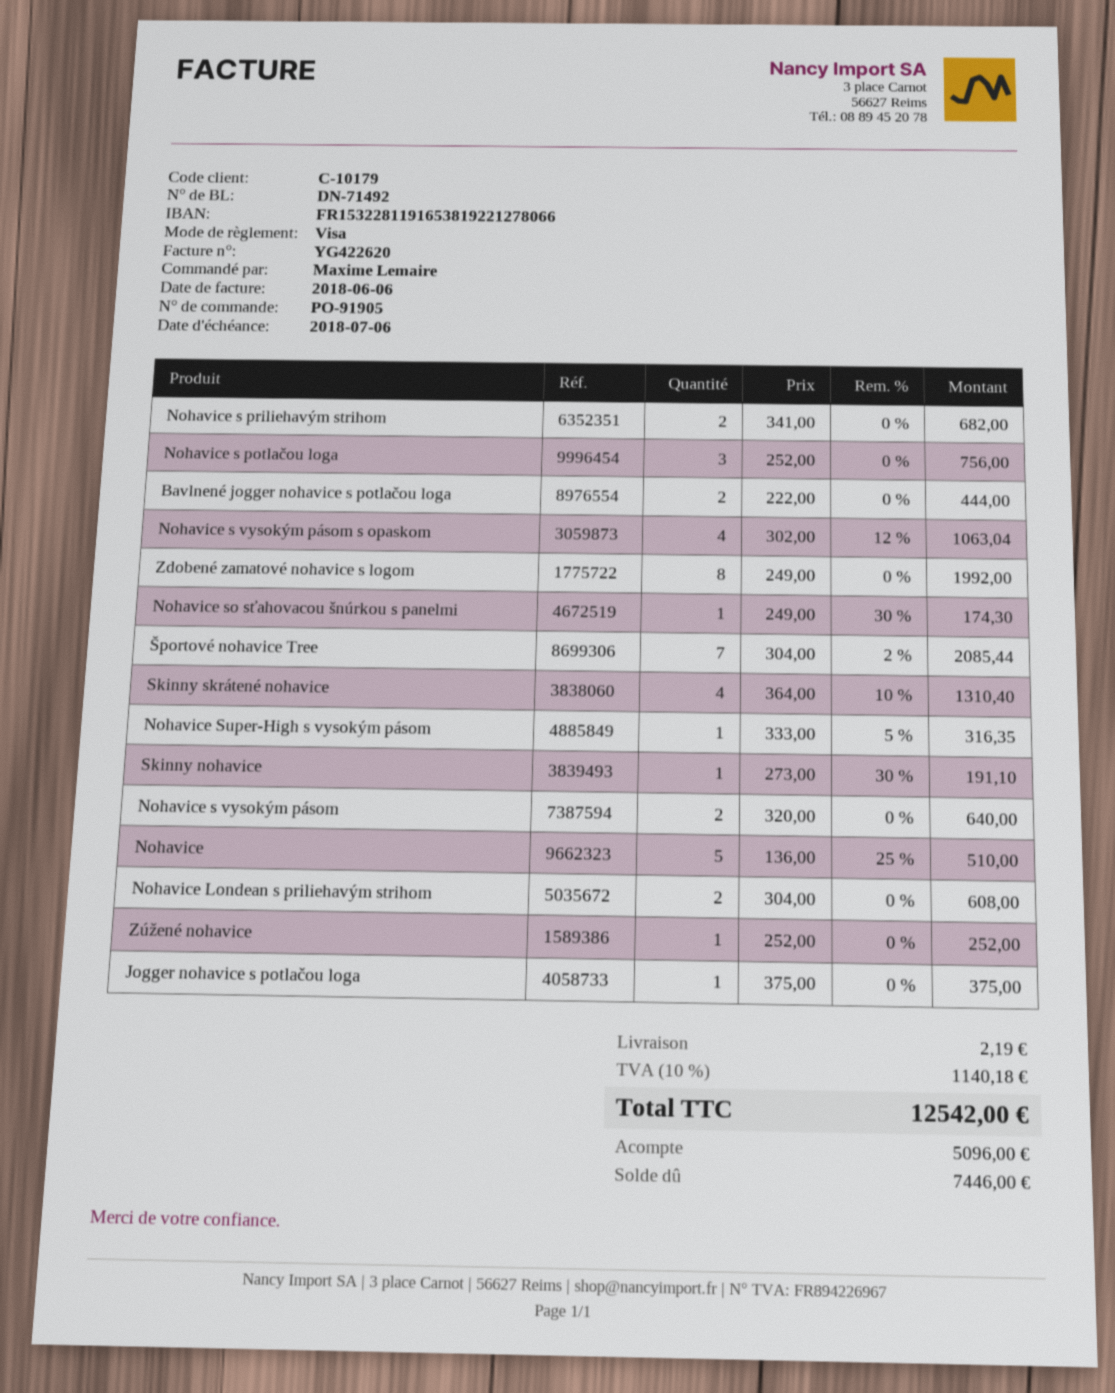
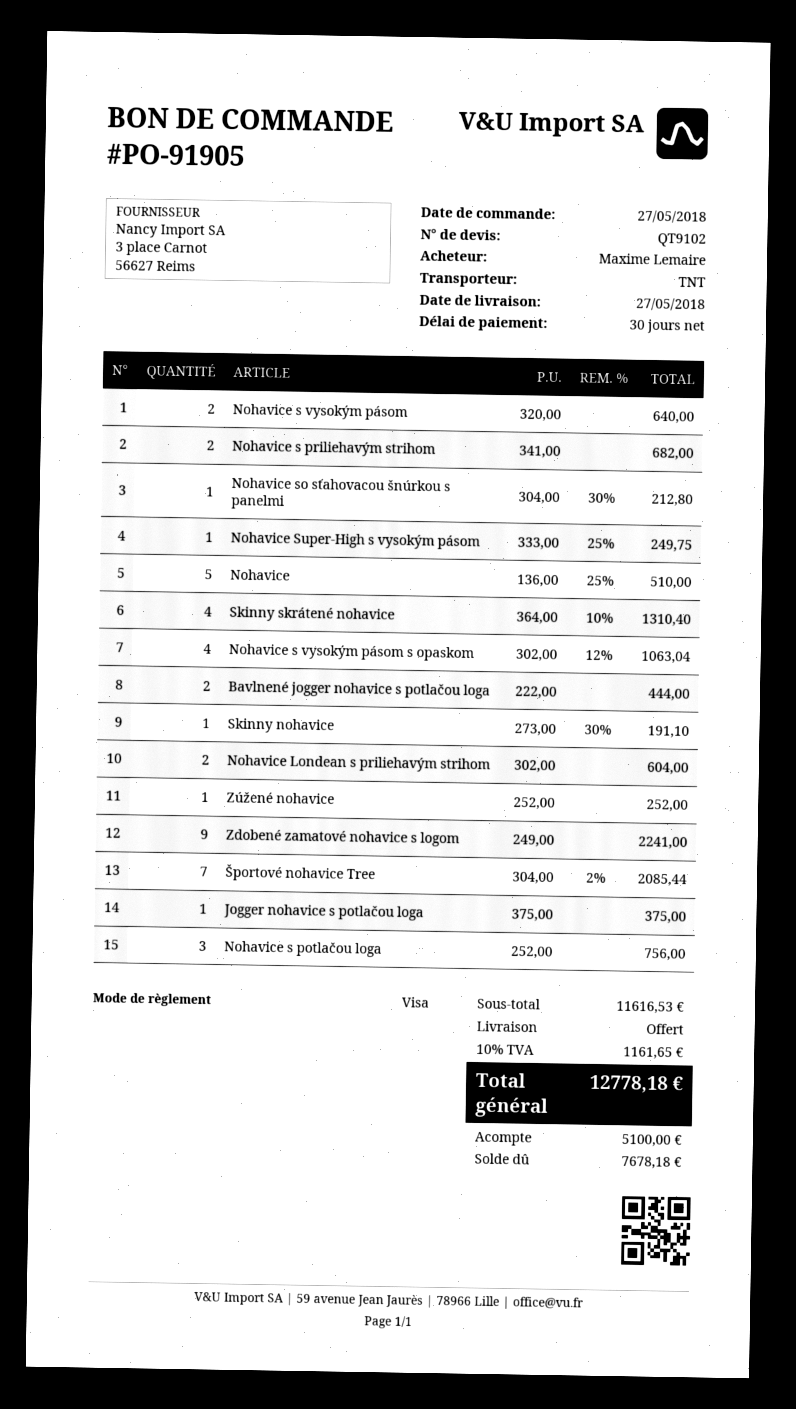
Zdobené zamatové nohavice s logom: 8 x 249.00 = 1992.00 -> 9 x 249.00 = 2241.00
Nohavice so sťahovacou šnúrkou s panelmi: 1 x 249.00 - 30% = 174.30 -> 1 x 304.00 - 30% = 212.80
Nohavice Super-High s vysokým pásom: 1 x 333.00 - 5% = 316.35 -> 1 x 333.00 - 25% = 249.75
Nohavice Londean s priliehavým strihom: 2 x 304.00 = 608.00 -> 2 x 302.00 = 604.00
shipping: 2.19 -> 0.00
tax: 10% = 1140.18 -> 10% = 1161.65
total: 12542.00 -> 12778.18
deposit: 5096.00 -> 5100.00
balance: 7446.00 -> 7678.18

